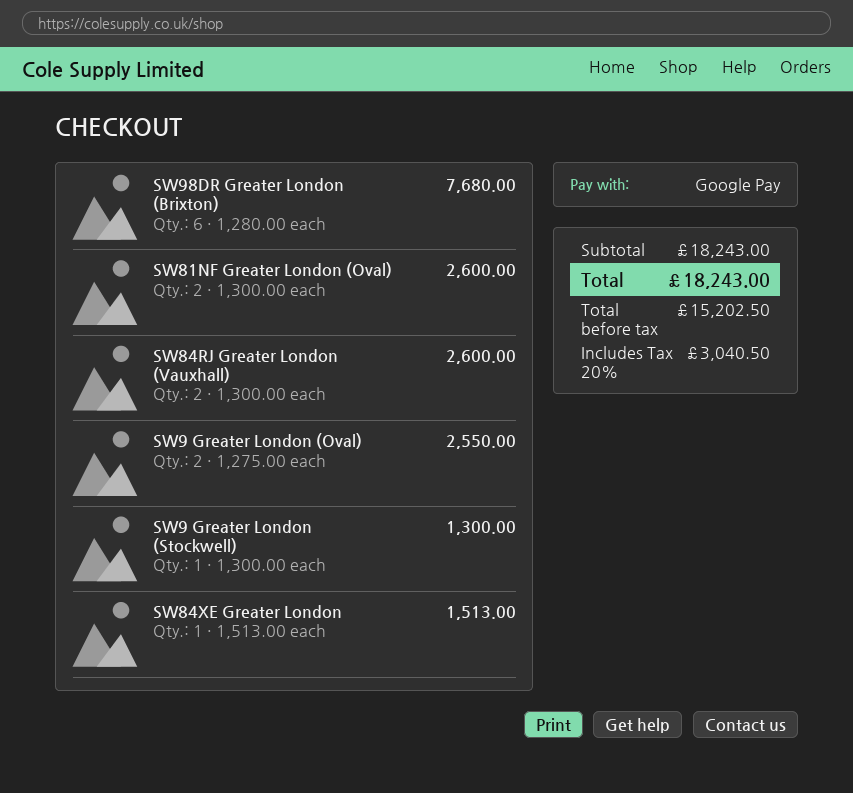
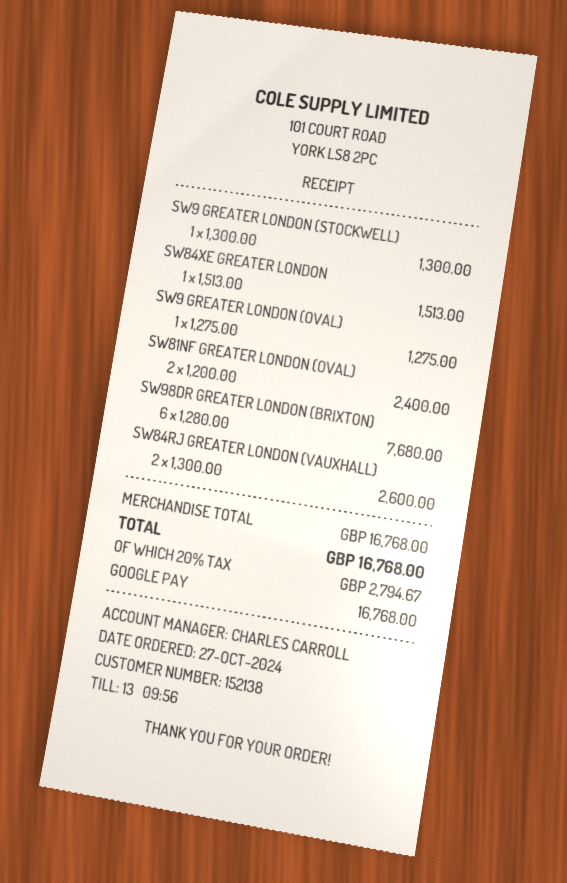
SW81NF Greater London (Oval): 2 x 1300.00 = 2600.00 -> 2 x 1200.00 = 2400.00
SW9 Greater London (Oval): 2 x 1275.00 = 2550.00 -> 1 x 1275.00 = 1275.00
subtotal: 18243.00 -> 16768.00
tax: 20% = 3040.50 -> 20% = 2794.67
total: 18243.00 -> 16768.00

